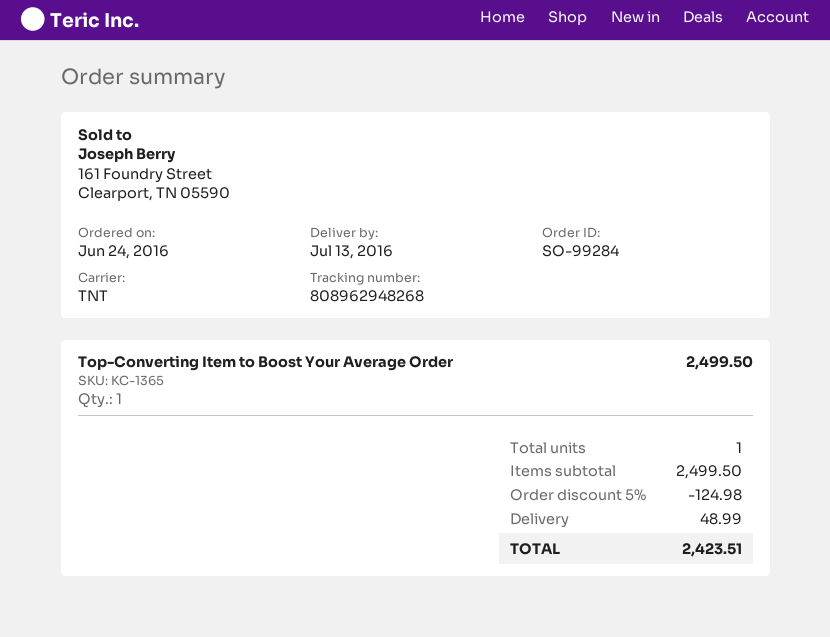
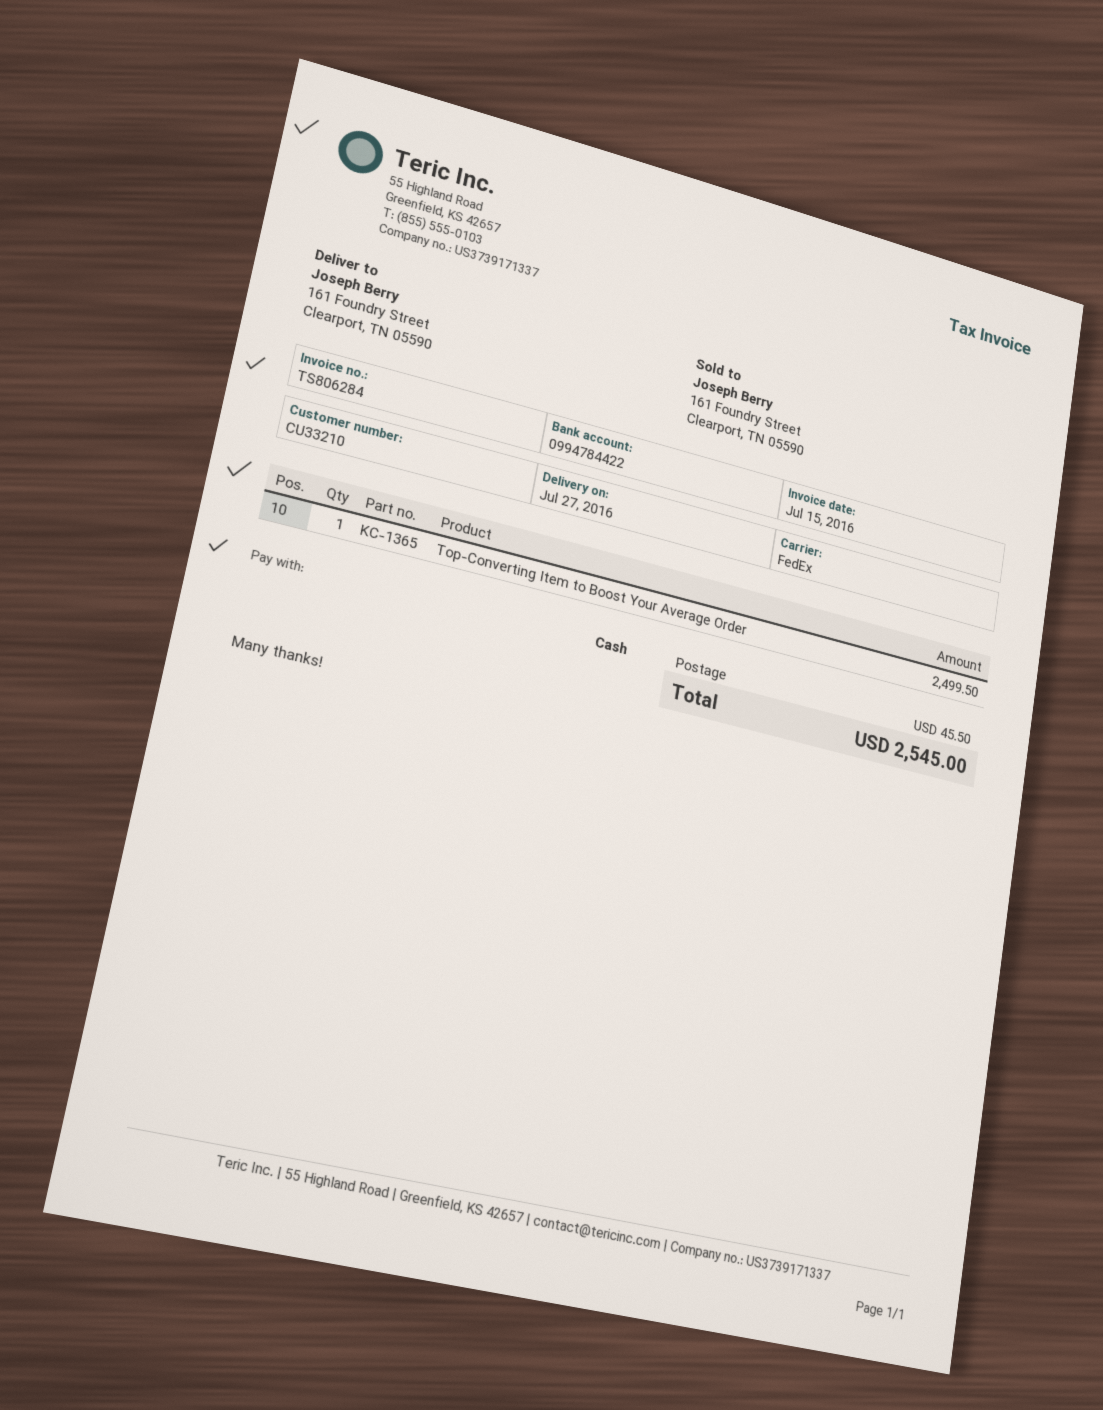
delivery date: 2016-07-13 -> 2016-07-27
shipping method: TNT -> FedEx
discount: 5% = 124.98 -> none
shipping: 48.99 -> 45.50
total: 2423.51 -> 2545.00

